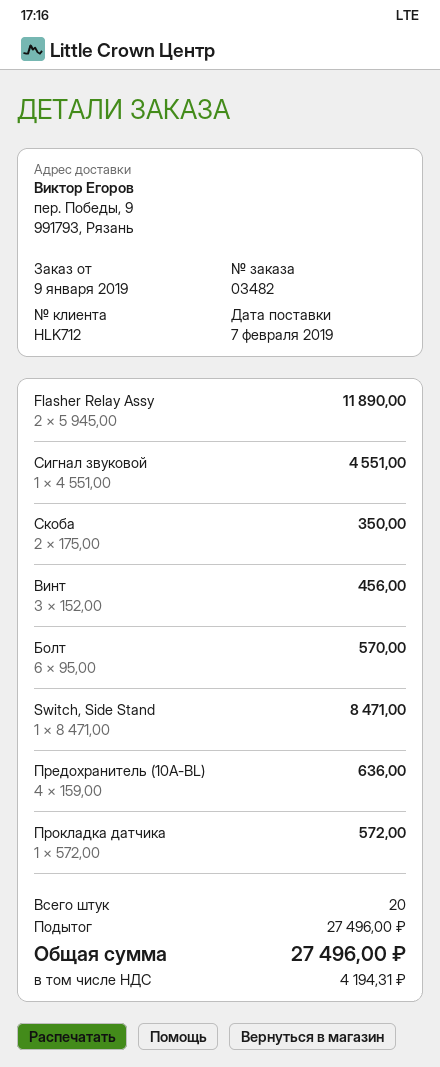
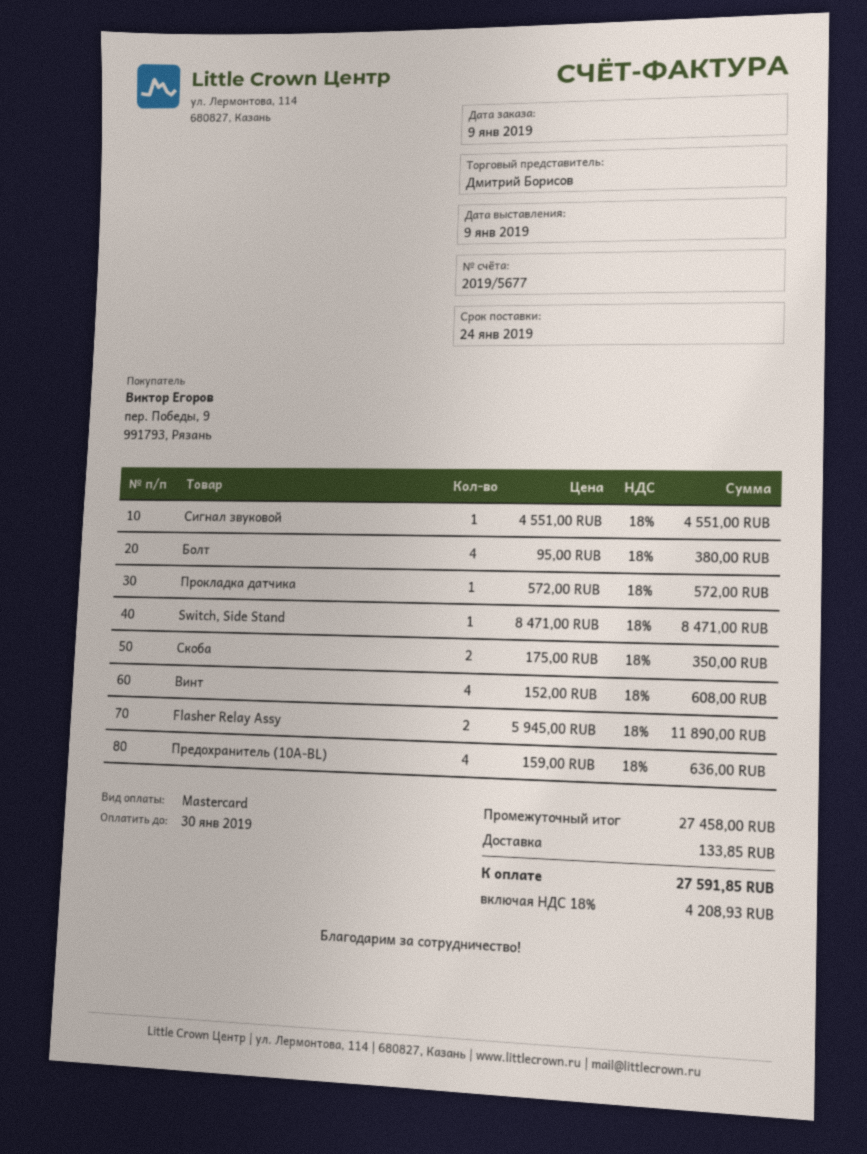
delivery date: 2019-02-07 -> 2019-01-24
Винт: 3 x 152.00 = 456.00 -> 4 x 152.00 = 608.00
Болт: 6 x 95.00 = 570.00 -> 4 x 95.00 = 380.00
subtotal: 27496.00 -> 27458.00
shipping: none -> 133.85
tax: 4194.31 -> 4208.93
total: 27496.00 -> 27591.85

